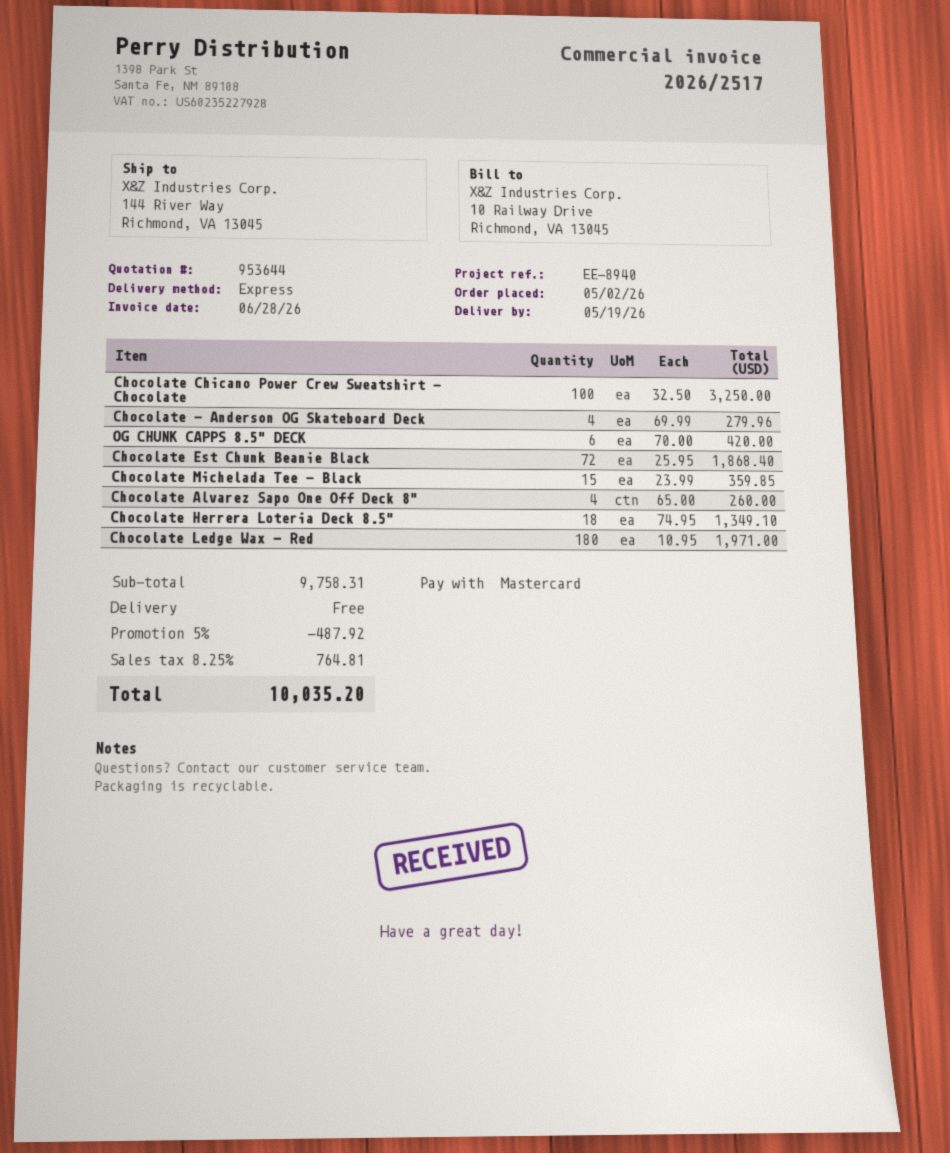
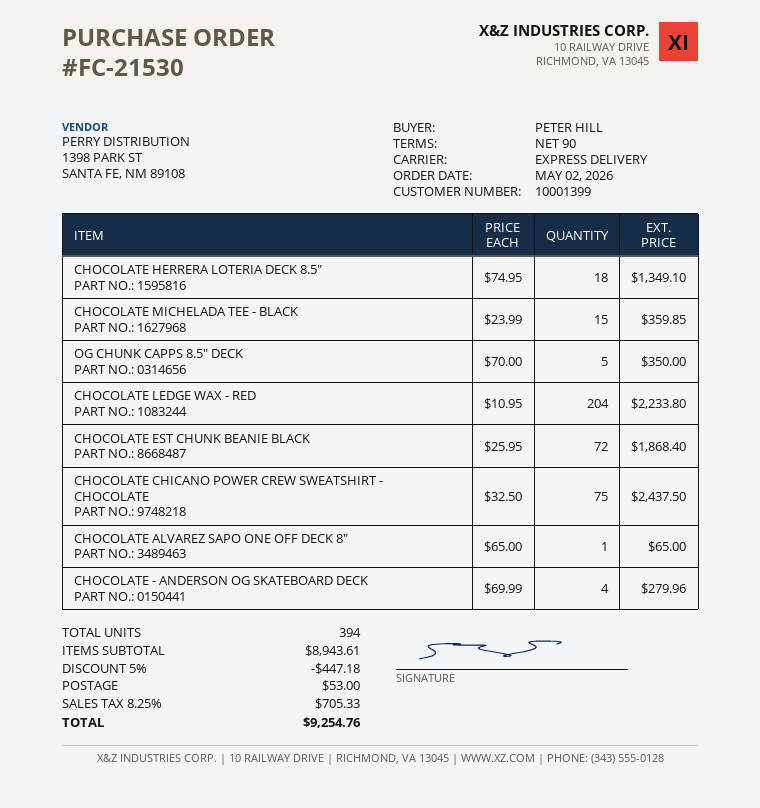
Chocolate Chicano Power Crew Sweatshirt - Chocolate: 100 x 32.50 = 3250.00 -> 75 x 32.50 = 2437.50
OG CHUNK CAPPS 8.5" DECK: 6 x 70.00 = 420.00 -> 5 x 70.00 = 350.00
Chocolate Alvarez Sapo One Off Deck 8": 4 x 65.00 = 260.00 -> 1 x 65.00 = 65.00
Chocolate Ledge Wax - Red: 180 x 10.95 = 1971.00 -> 204 x 10.95 = 2233.80
subtotal: 9758.31 -> 8943.61
discount: 5% = 487.92 -> 5% = 447.18
shipping: 0.00 -> 53.00
tax: 8.25% = 764.81 -> 8.25% = 705.33
total: 10035.20 -> 9254.76

